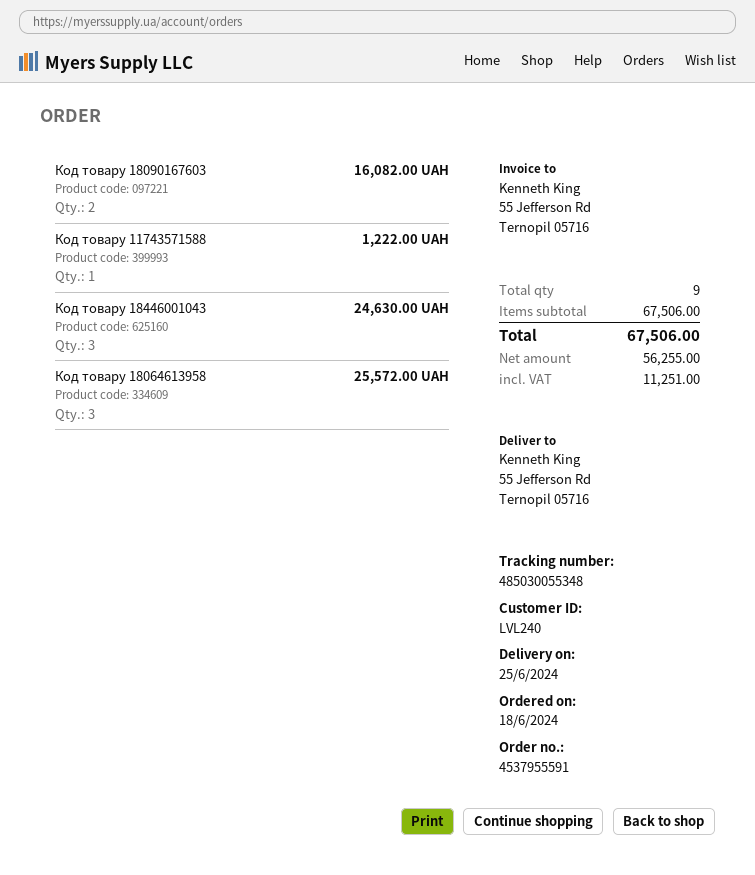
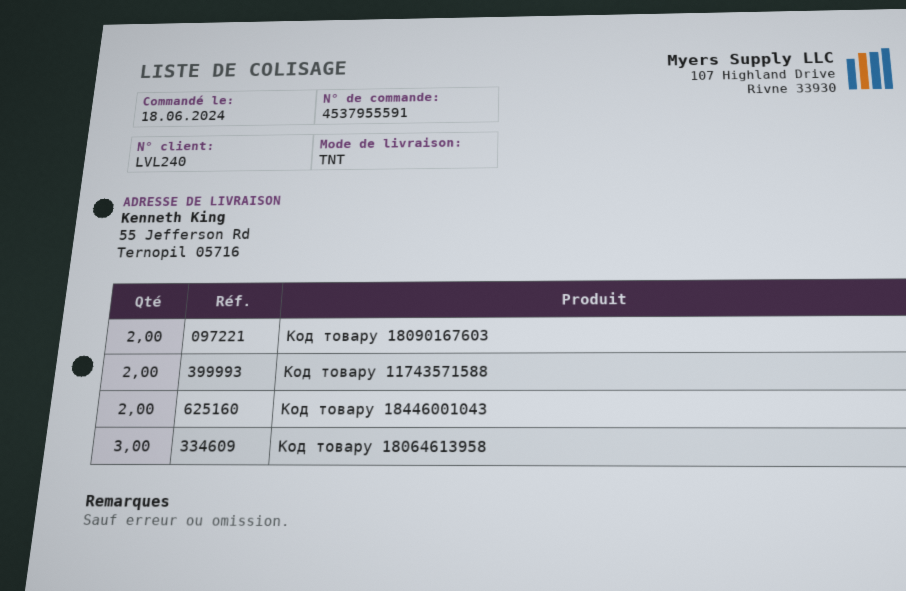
Код товару 11743571588: 1 -> 2
Код товару 18446001043: 3 -> 2

